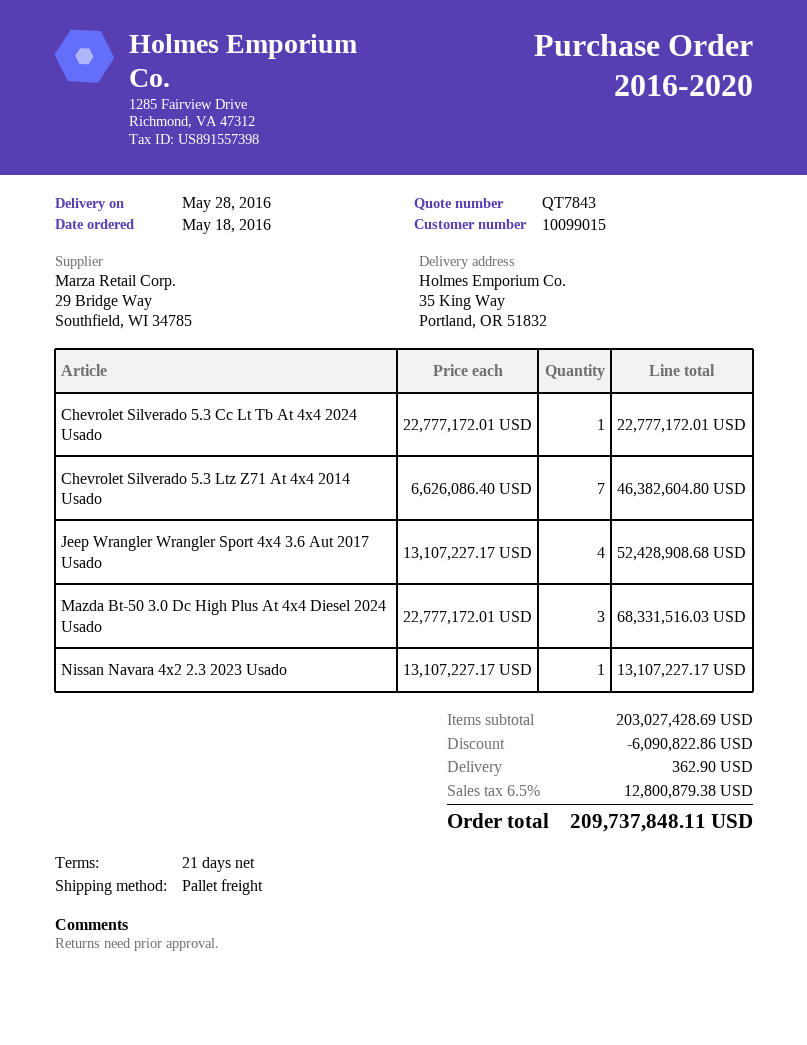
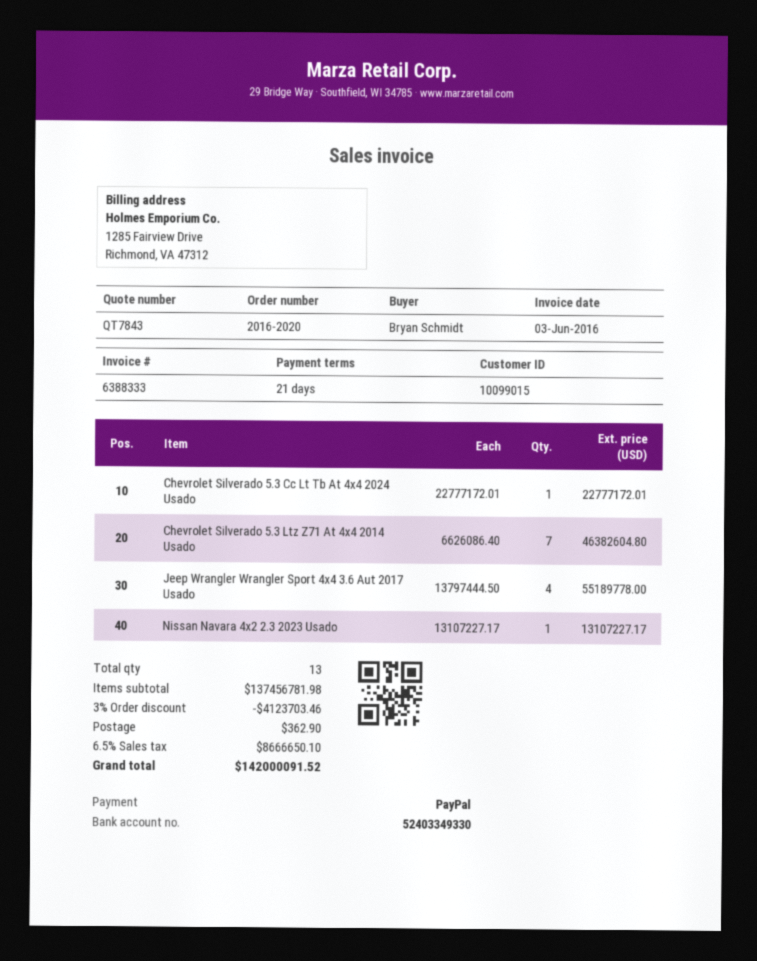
Jeep Wrangler Wrangler Sport 4x4 3.6 Aut 2017 Usado: 4 x 13107227.17 = 52428908.68 -> 4 x 13797444.50 = 55189778.00
Mazda Bt-50 3.0 Dc High Plus At 4x4 Diesel 2024 Usado: 3 x 22777172.01 = 68331516.03 -> none
subtotal: 203027428.69 -> 137456781.98
discount: 6090822.86 -> 4123703.46
tax: 6.5% = 12800879.38 -> 6.5% = 8666650.10
total: 209737848.11 -> 142000091.52

